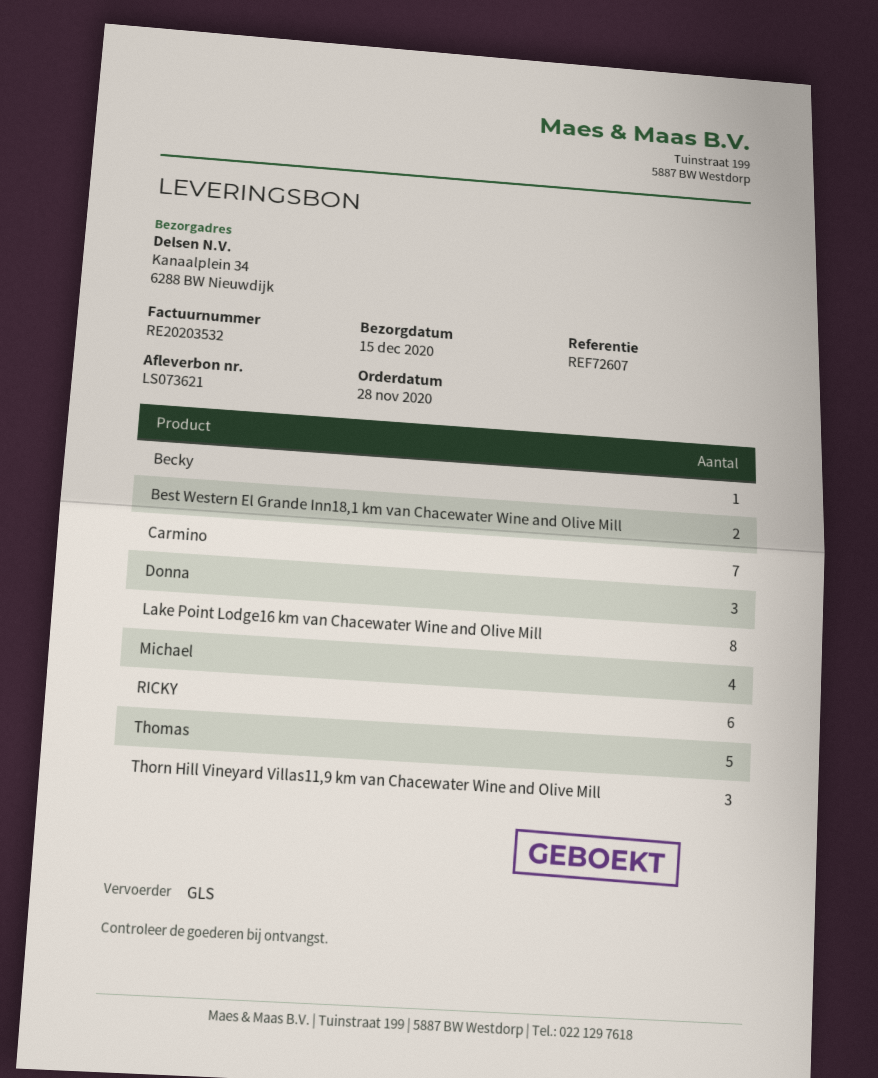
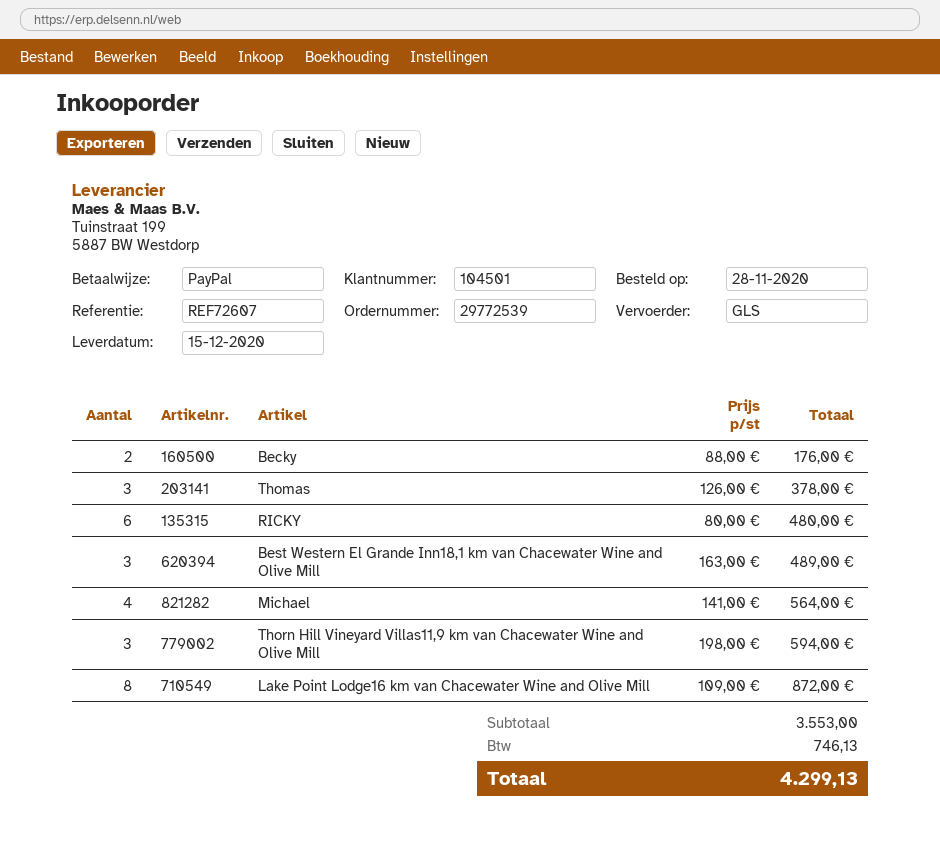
Becky: 1 -> 2
Best Western El Grande Inn18,1 km van Chacewater Wine and Olive Mill: 2 -> 3
Carmino: 7 -> none
Donna: 3 -> none
Thomas: 5 -> 3

